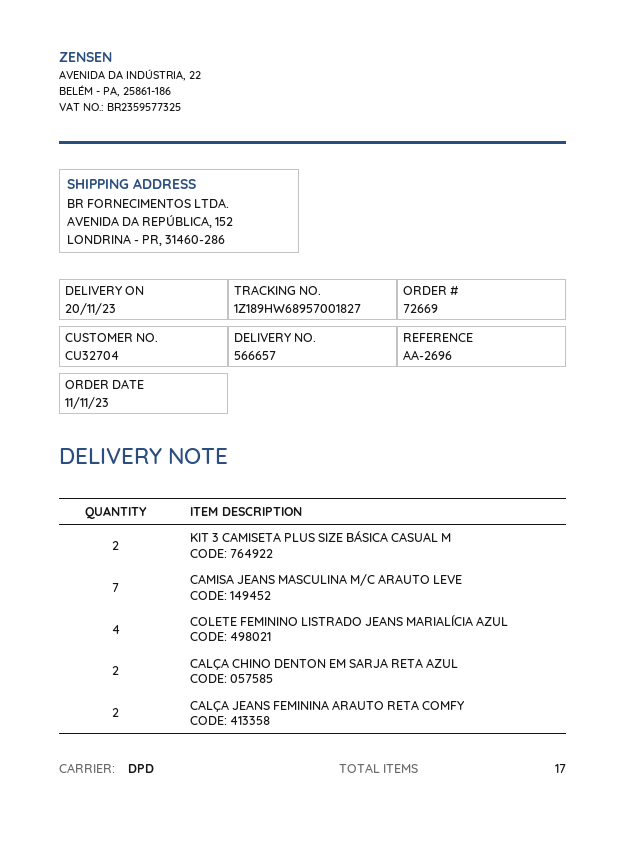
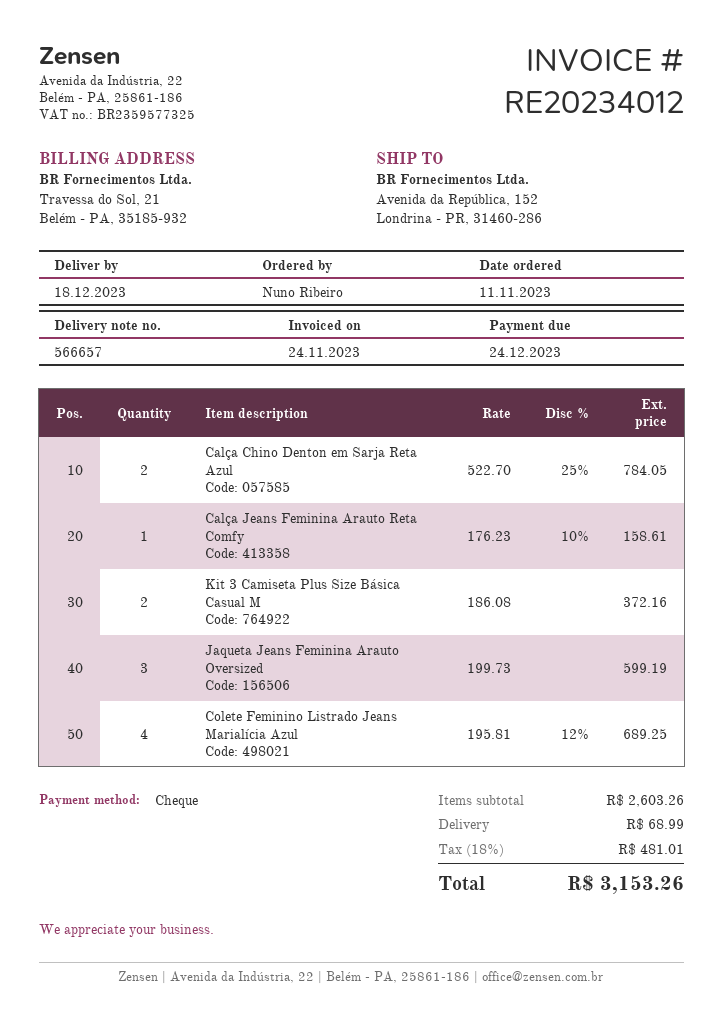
delivery date: 2023-11-20 -> 2023-12-18
CAMISA JEANS MASCULINA M/C ARAUTO LEVE: 7 -> none
CALÇA JEANS FEMININA ARAUTO RETA COMFY: 2 -> 1
Jaqueta Jeans Feminina Arauto Oversized: none -> 3

